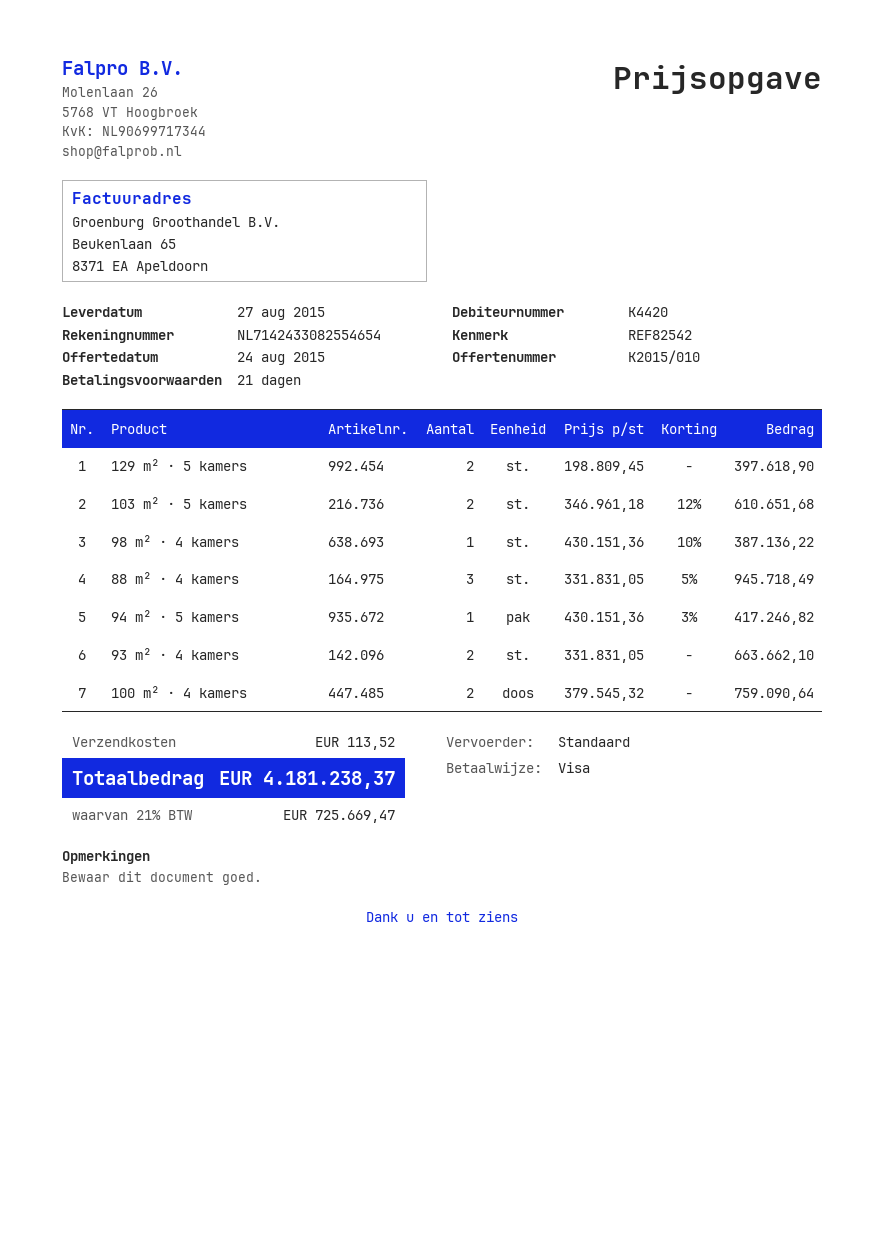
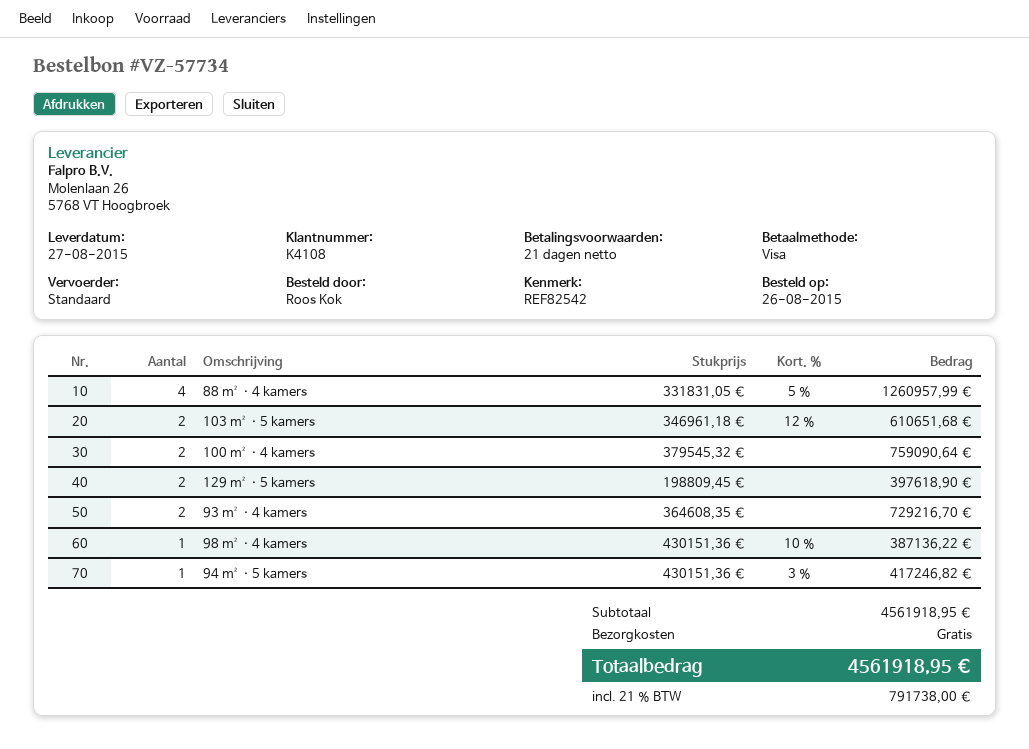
customer number: K4420 -> K4108
88 m² · 4 kamers: 3 x 331831.05 - 5% = 945718.49 -> 4 x 331831.05 - 5% = 1260957.99
93 m² · 4 kamers: 2 x 331831.05 = 663662.10 -> 2 x 364608.35 = 729216.70
shipping: 113.52 -> 0.00
tax: 21% = 725669.47 -> 21% = 791738.00
total: 4181238.37 -> 4561918.95

